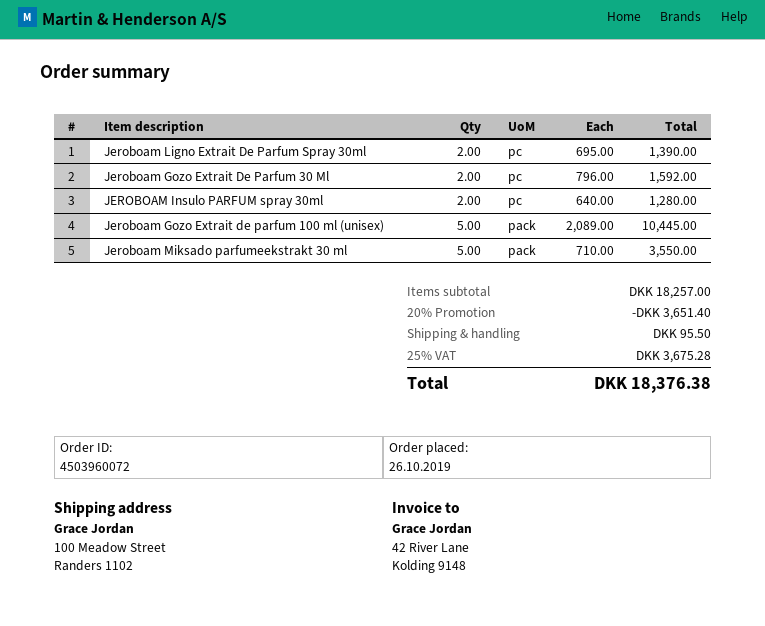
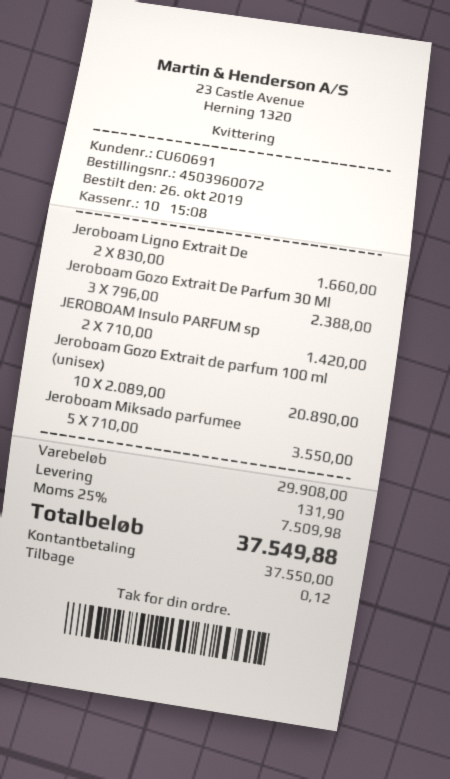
Jeroboam Ligno Extrait De Parfum Spray 30ml: 2 x 695.00 = 1390.00 -> 2 x 830.00 = 1660.00
Jeroboam Gozo Extrait De Parfum 30 Ml: 2 x 796.00 = 1592.00 -> 3 x 796.00 = 2388.00
JEROBOAM Insulo PARFUM spray 30ml: 2 x 640.00 = 1280.00 -> 2 x 710.00 = 1420.00
Jeroboam Gozo Extrait de parfum 100 ml (unisex): 5 x 2089.00 = 10445.00 -> 10 x 2089.00 = 20890.00
subtotal: 18257.00 -> 29908.00
discount: 20% = 3651.40 -> none
shipping: 95.50 -> 131.90
tax: 25% = 3675.28 -> 25% = 7509.98
total: 18376.38 -> 37549.88

